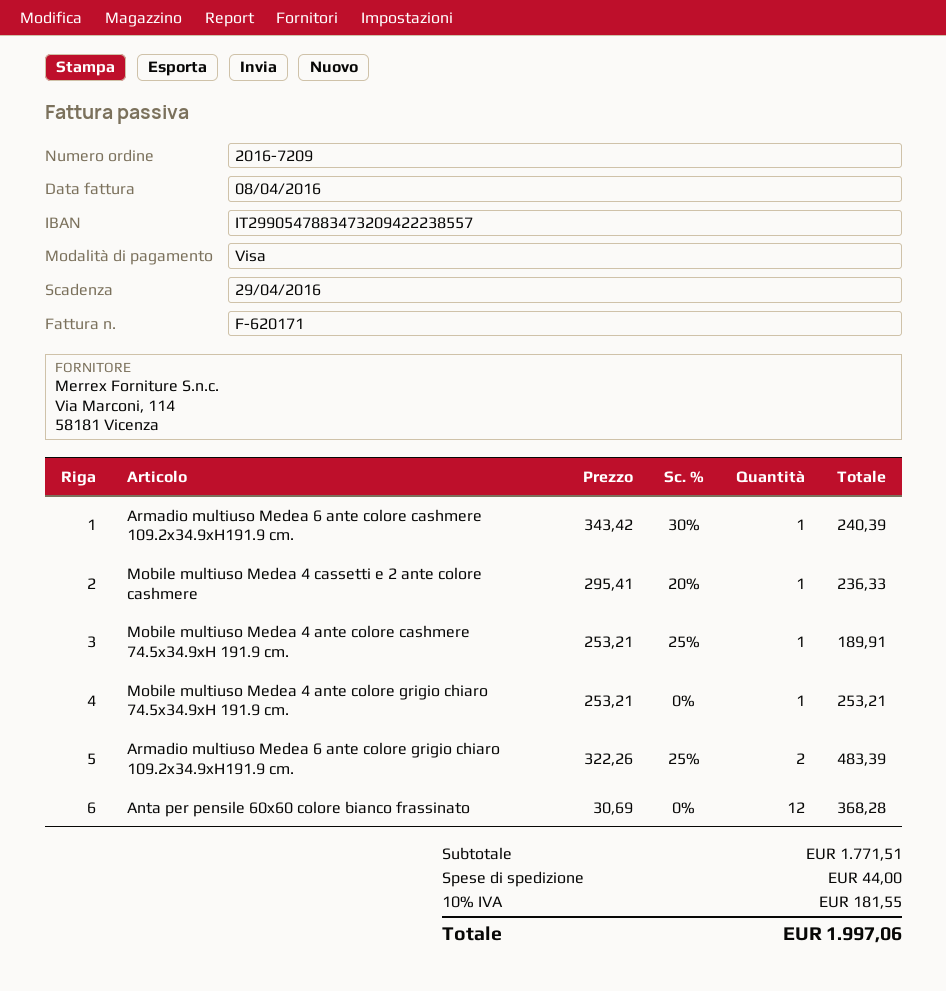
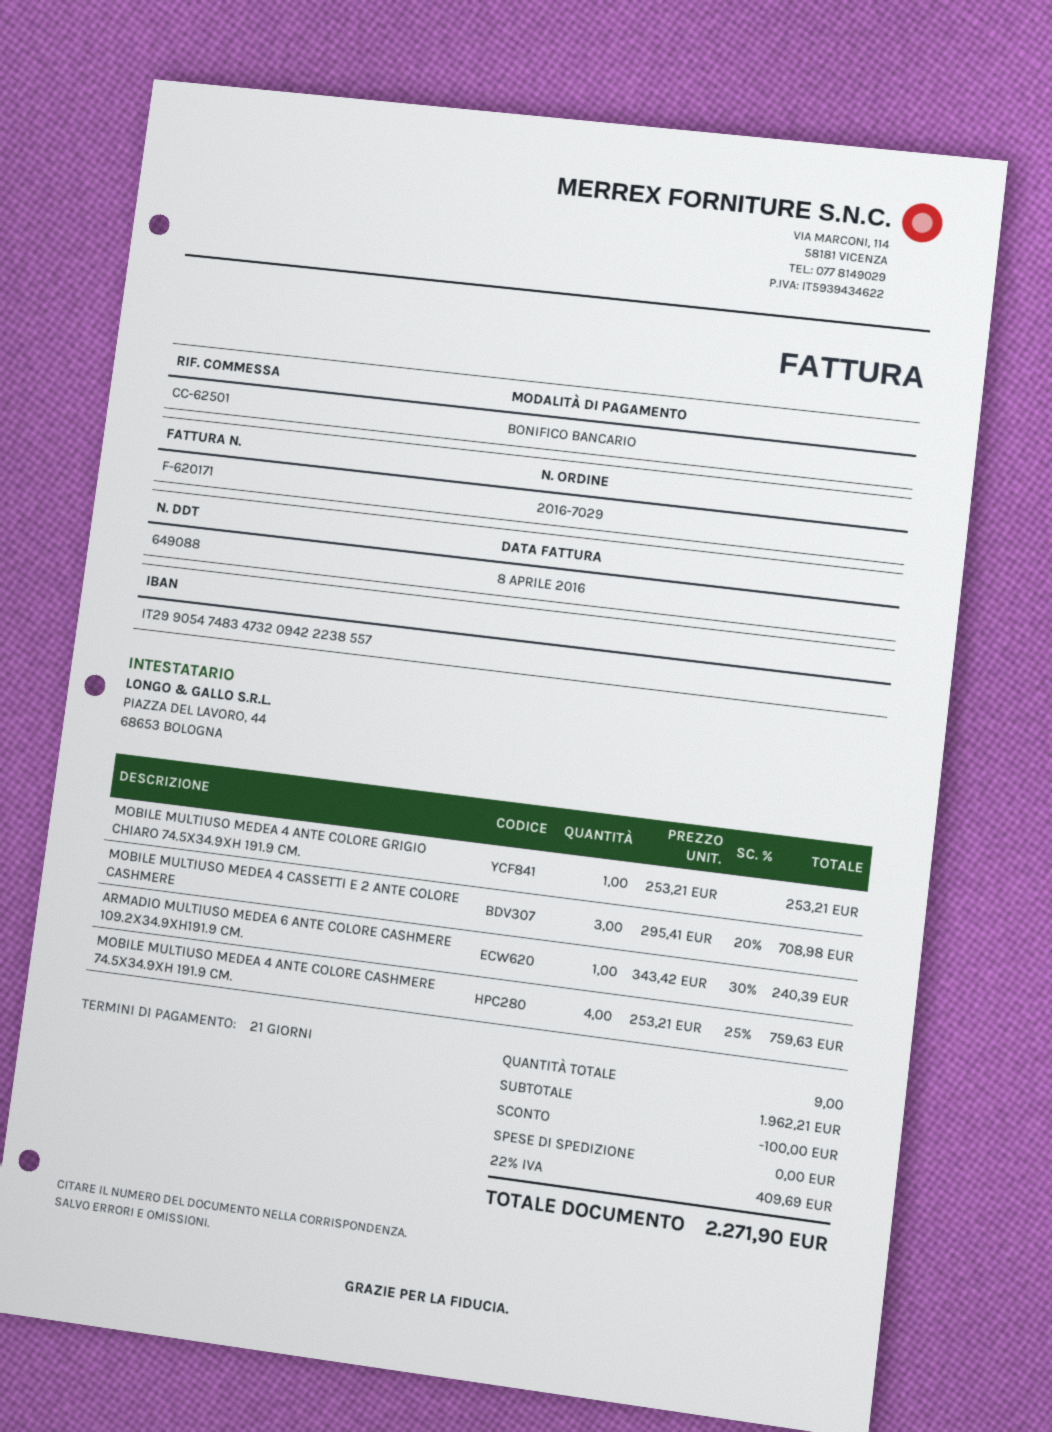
order number: 2016-7209 -> 2016-7029
payment method: Visa -> bank transfer
bank account: IT2990547883473209422238557 -> IT2990547483473209422238557
Mobile multiuso Medea 4 cassetti e 2 ante colore cashmere: 1 x 295.41 - 20% = 236.33 -> 3 x 295.41 - 20% = 708.98
Mobile multiuso Medea 4 ante colore cashmere 74.5x34.9xH 191.9 cm.: 1 x 253.21 - 25% = 189.91 -> 4 x 253.21 - 25% = 759.63
Armadio multiuso Medea 6 ante colore grigio chiaro 109.2x34.9xH191.9 cm.: 2 x 322.26 - 25% = 483.39 -> none
Anta per pensile 60x60 colore bianco frassinato: 12 x 30.69 = 368.28 -> none
subtotal: 1771.51 -> 1962.21
discount: none -> 100.00
shipping: 44.00 -> 0.00
tax: 10% = 181.55 -> 22% = 409.69
total: 1997.06 -> 2271.90

